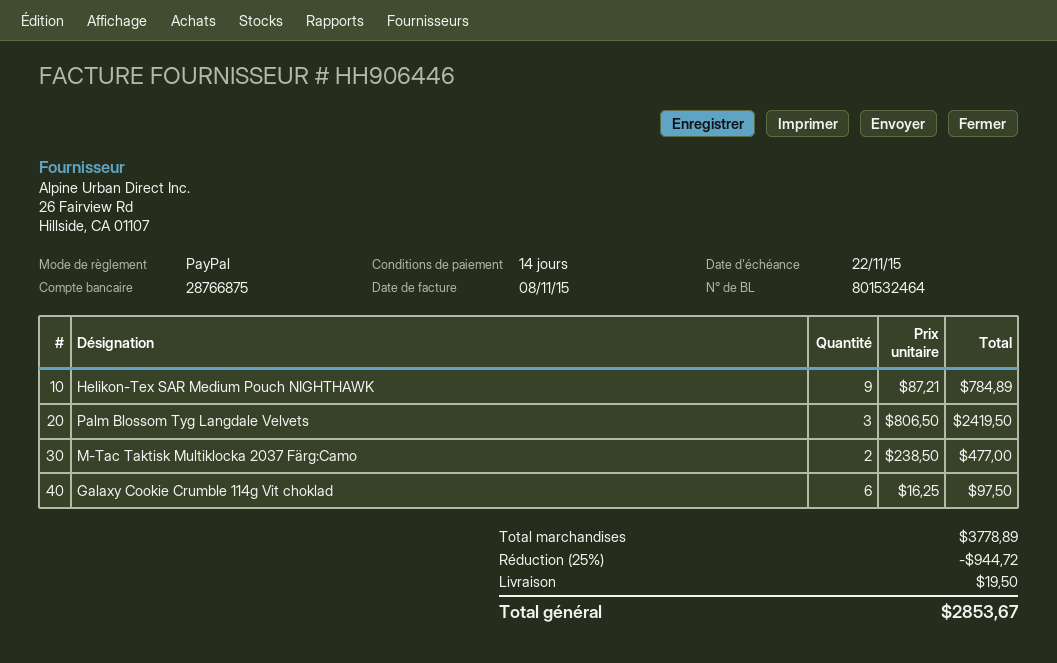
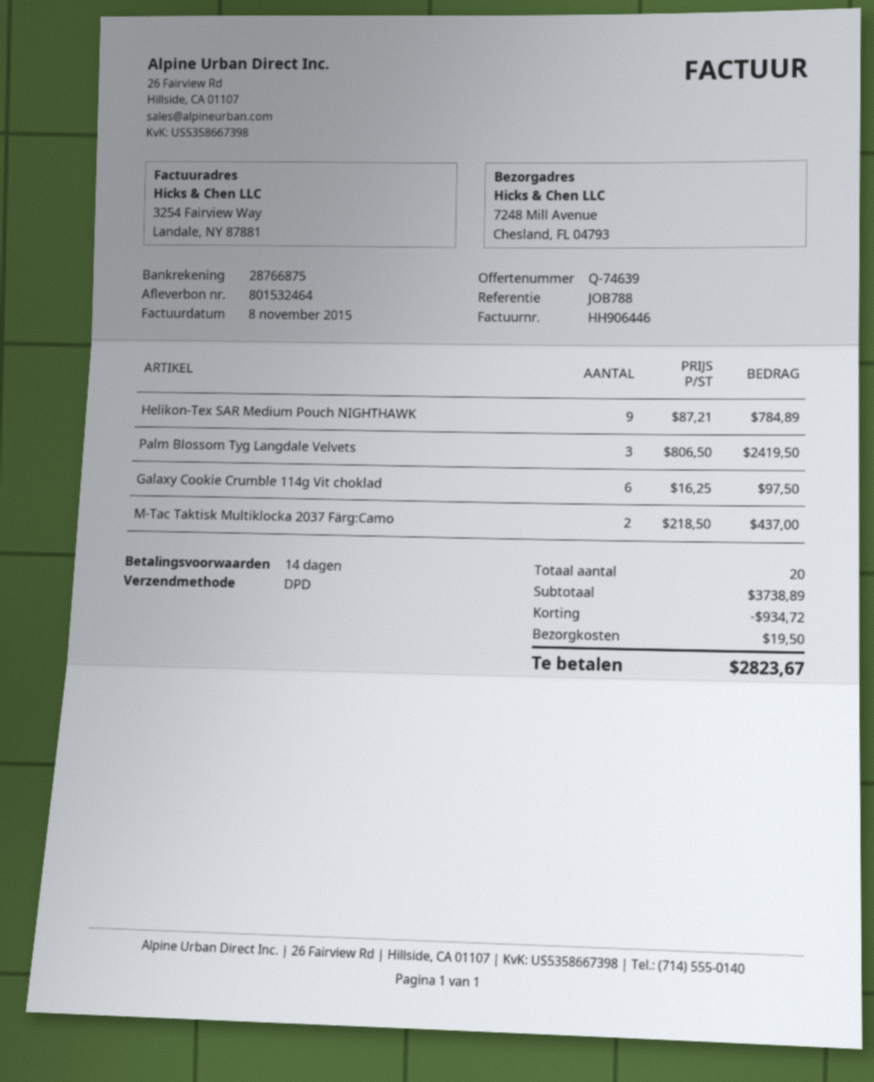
M-Tac Taktisk Multiklocka 2037 Färg:Camo: 2 x 238.50 = 477.00 -> 2 x 218.50 = 437.00
subtotal: 3778.89 -> 3738.89
discount: 944.72 -> 934.72
total: 2853.67 -> 2823.67

